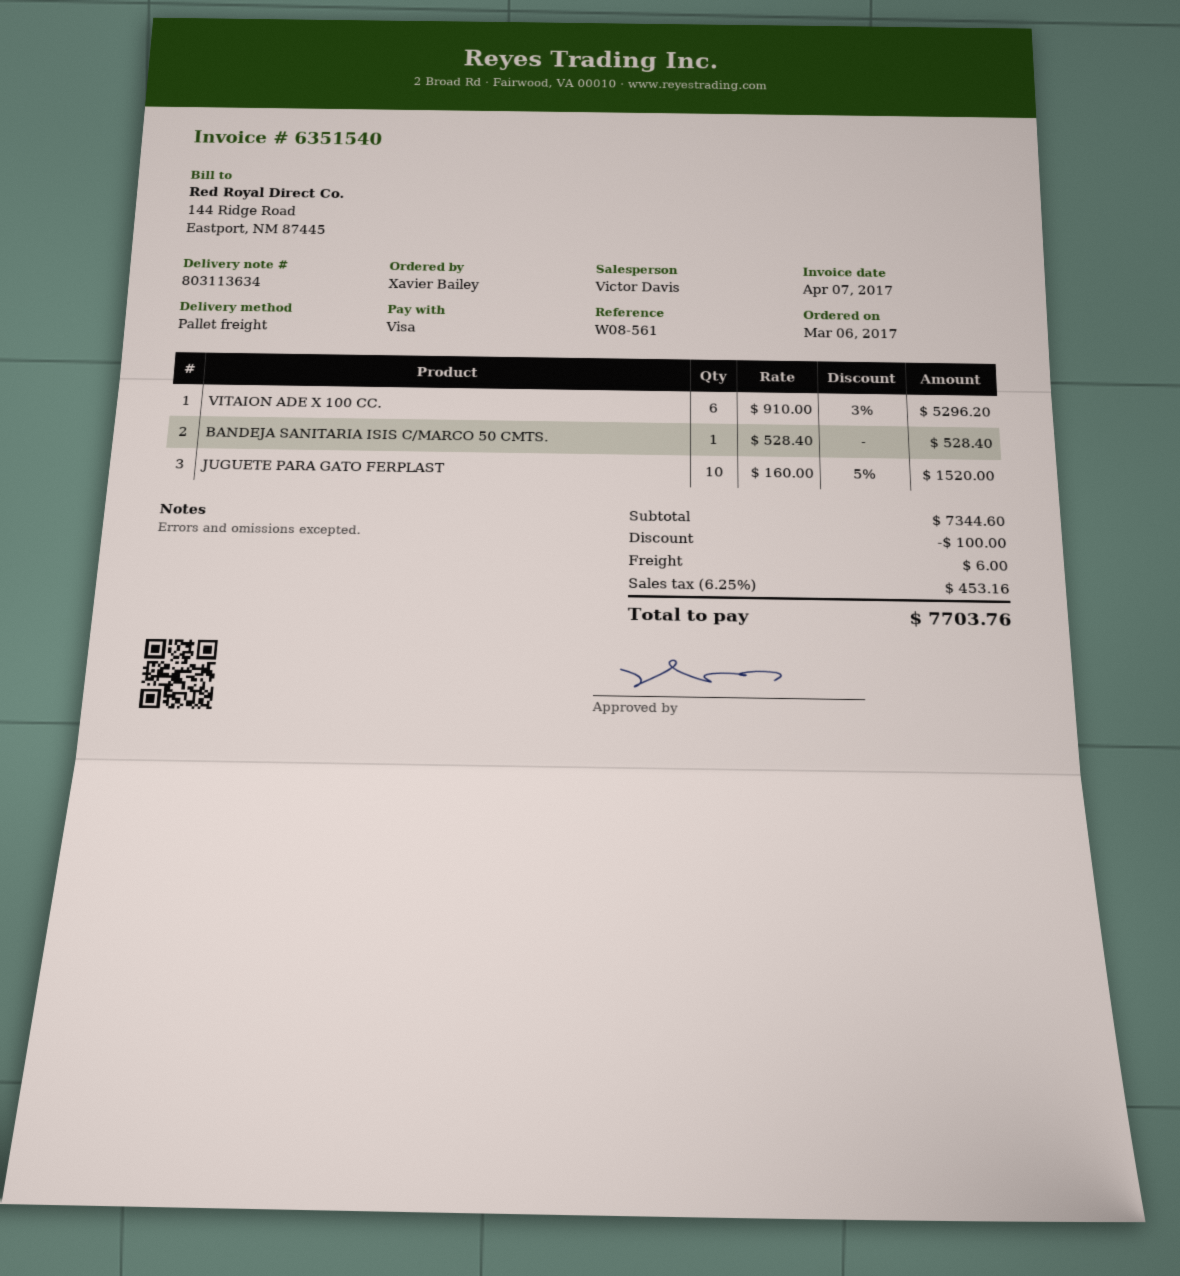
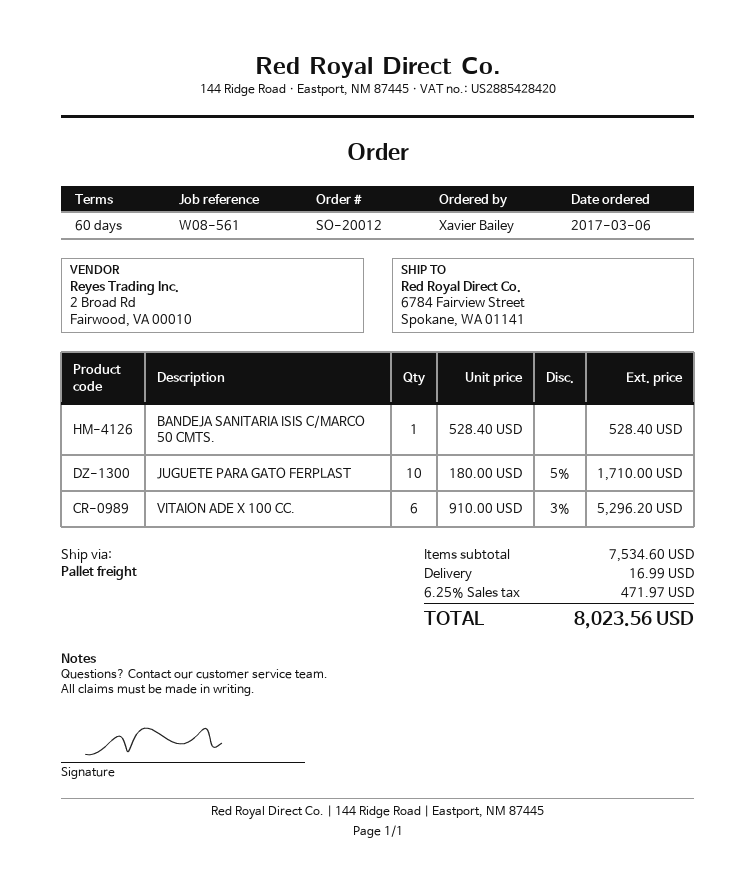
JUGUETE PARA GATO FERPLAST: 10 x 160.00 - 5% = 1520.00 -> 10 x 180.00 - 5% = 1710.00
subtotal: 7344.60 -> 7534.60
discount: 100.00 -> none
shipping: 6.00 -> 16.99
tax: 6.25% = 453.16 -> 6.25% = 471.97
total: 7703.76 -> 8023.56

